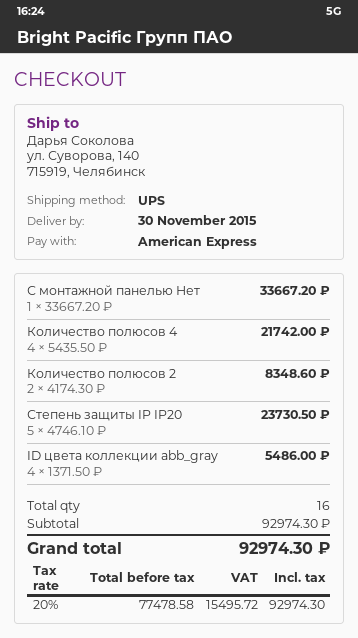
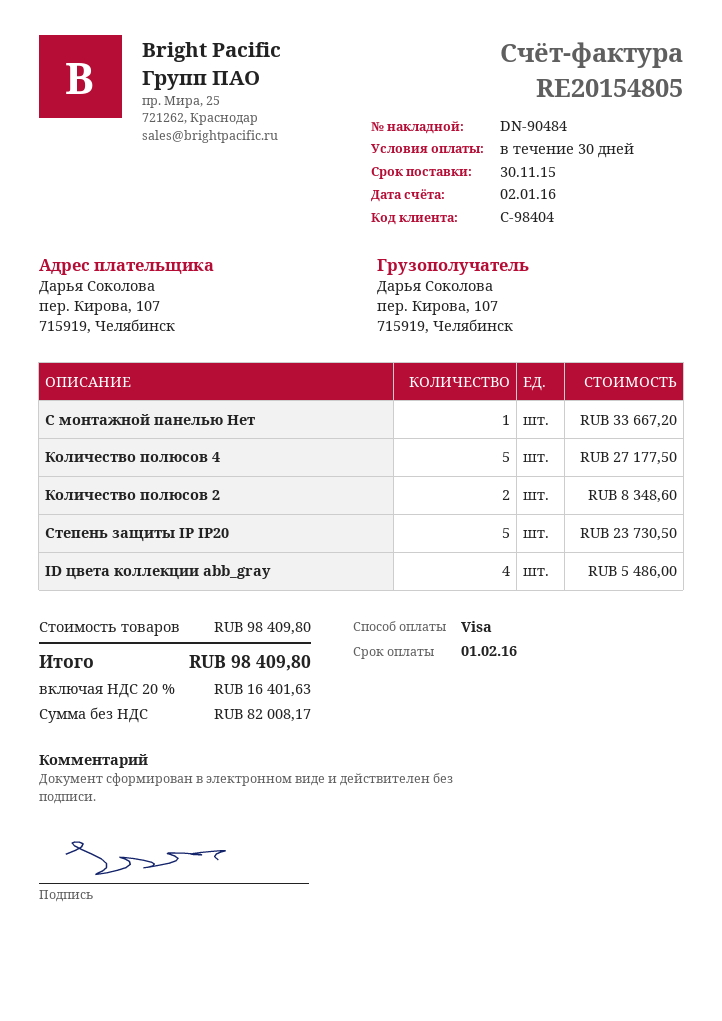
payment method: American Express -> Visa
ship to: ул. Суворова, 140, 715919, Челябинск -> пер. Кирова, 107, 715919, Челябинск
Количество полюсов 4: 4 for 21742.00 -> 5 for 27177.50
subtotal: 92974.30 -> 98409.80
net: 77478.58 -> 82008.17
tax: 20% = 15495.72 -> 20% = 16401.63
total: 92974.30 -> 98409.80

